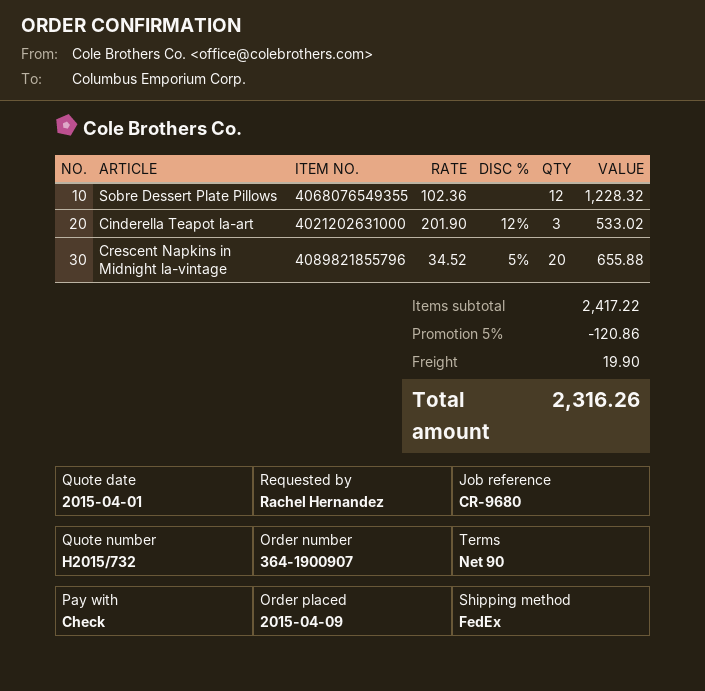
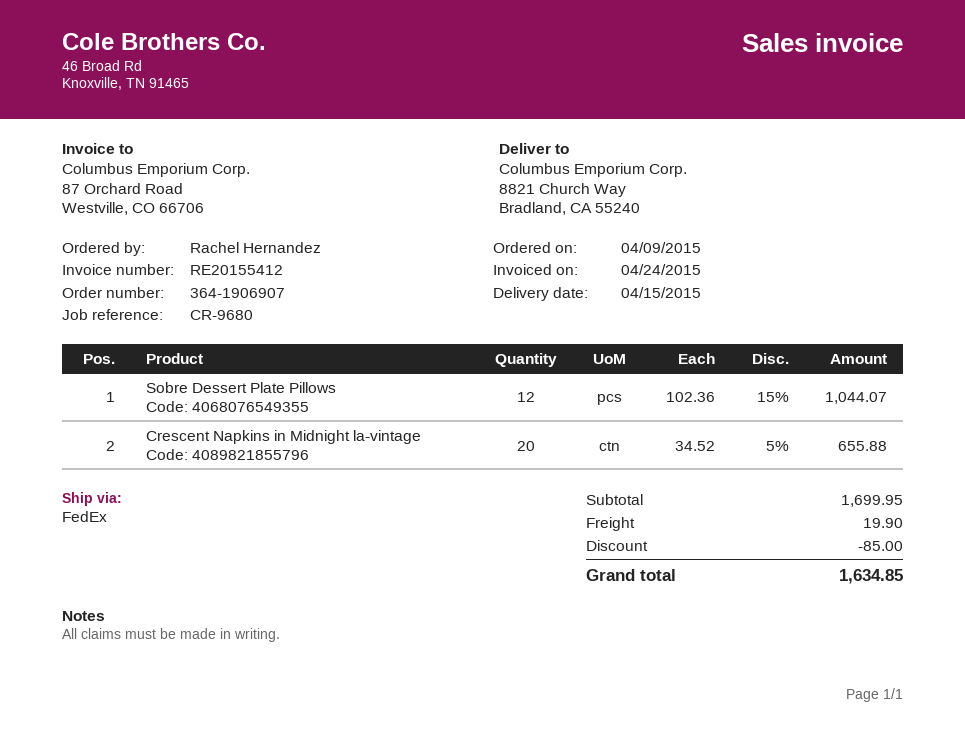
order number: 364-1900907 -> 364-1906907
Sobre Dessert Plate Pillows: 12 x 102.36 = 1228.32 -> 12 x 102.36 - 15% = 1044.07
Cinderella Teapot la-art: 3 x 201.90 - 12% = 533.02 -> none
subtotal: 2417.22 -> 1699.95
discount: 120.86 -> 85.00
total: 2316.26 -> 1634.85

